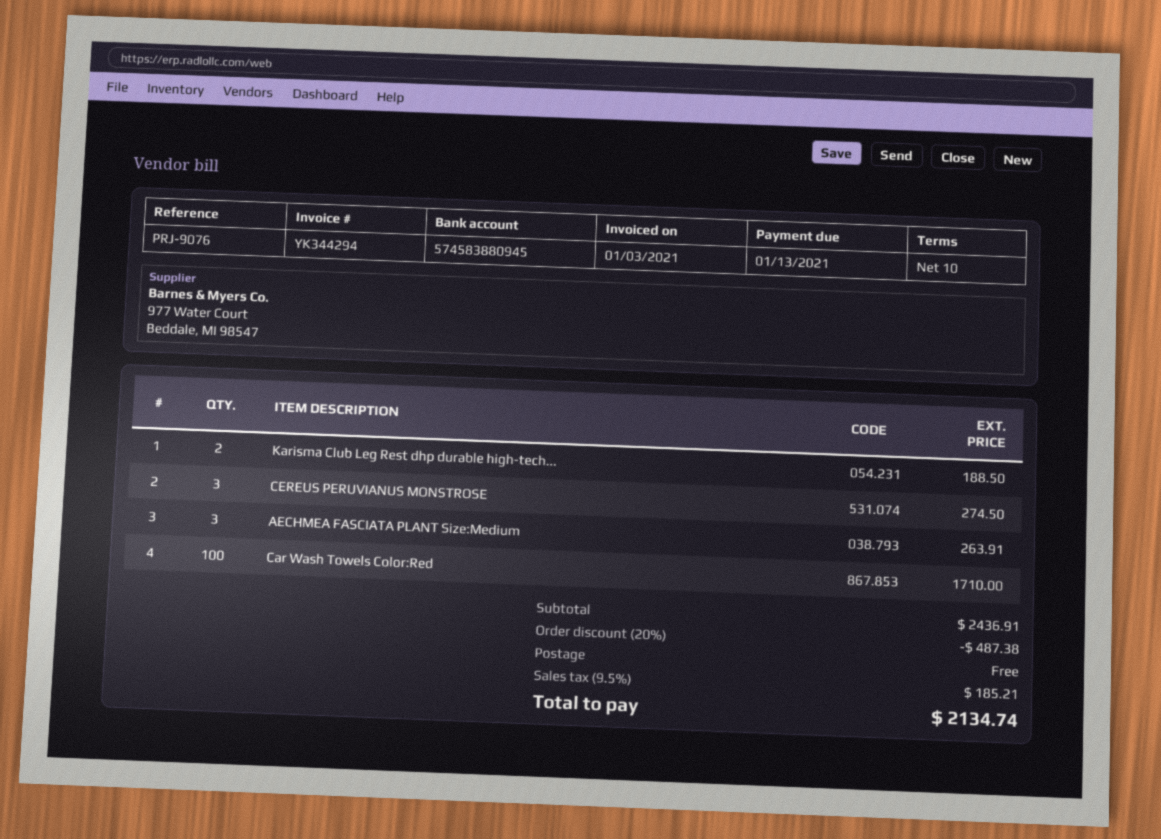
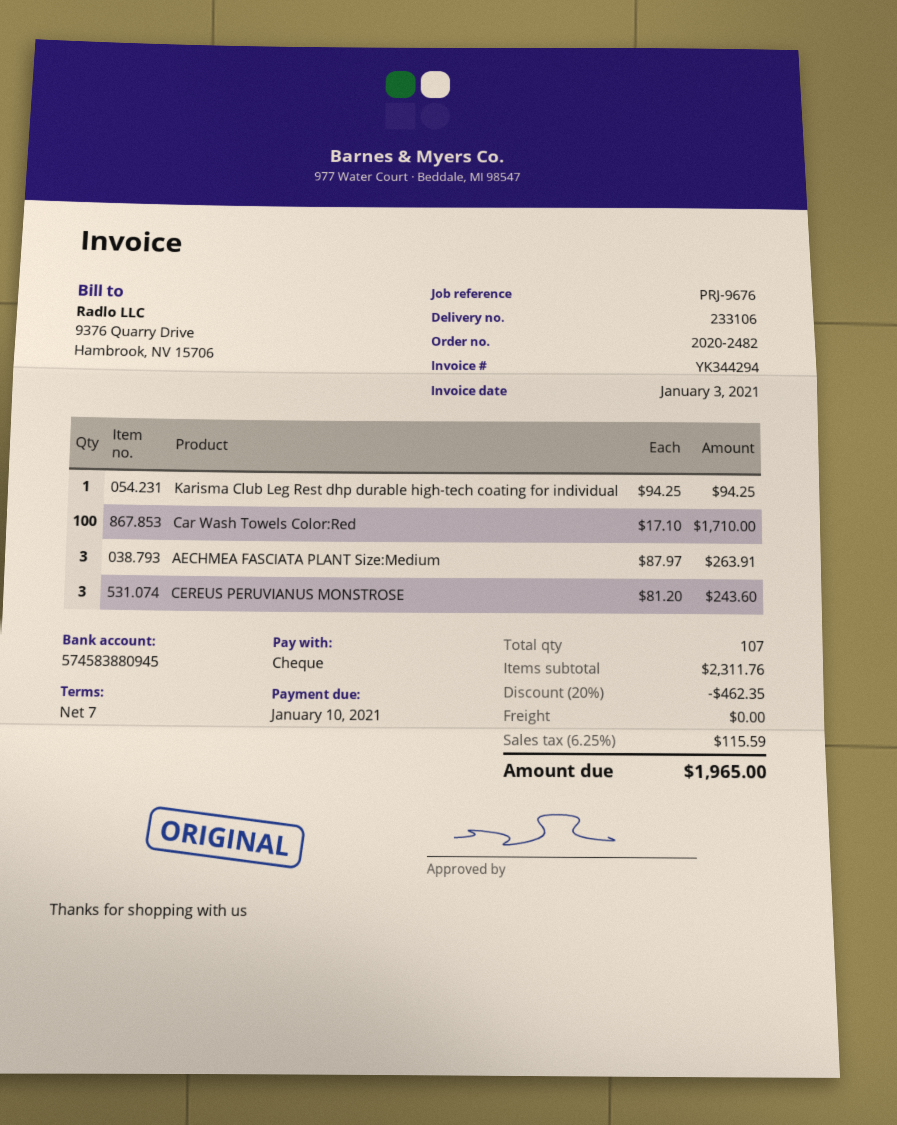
payment terms: 10 days -> 7 days
due date: 2021-01-13 -> 2021-01-10
reference: PRJ-9076 -> PRJ-9676
Karisma Club Leg Rest dhp durable high-tech...: 2 for 188.50 -> 1 for 94.25
CEREUS PERUVIANUS MONSTROSE: 3 for 274.50 -> 3 for 243.60
subtotal: 2436.91 -> 2311.76
discount: 20% = 487.38 -> 20% = 462.35
tax: 9.5% = 185.21 -> 6.25% = 115.59
total: 2134.74 -> 1965.00

